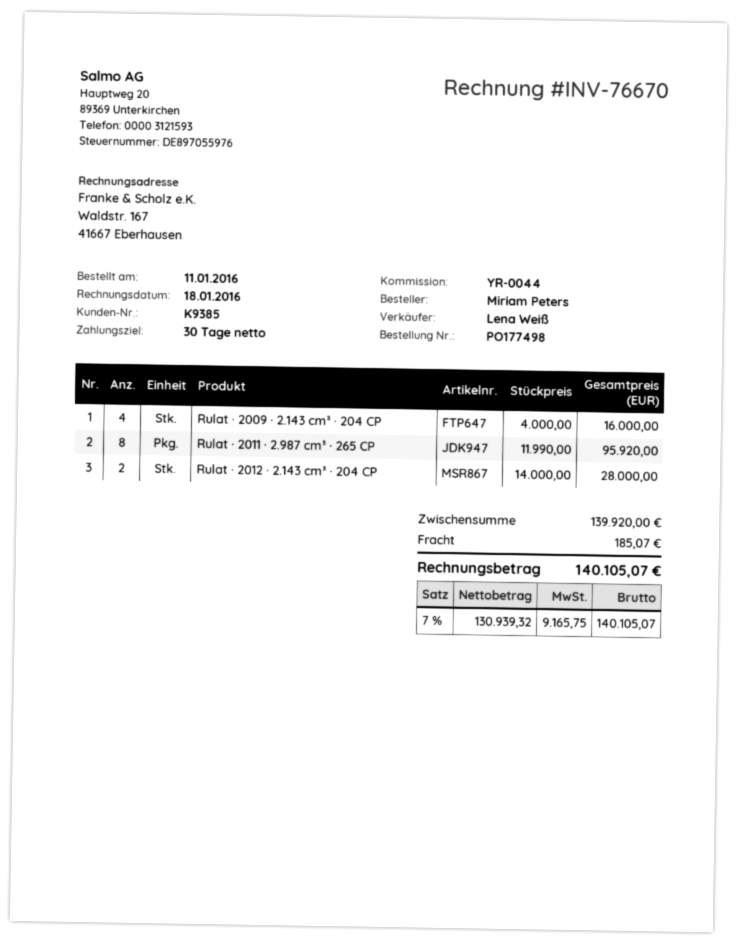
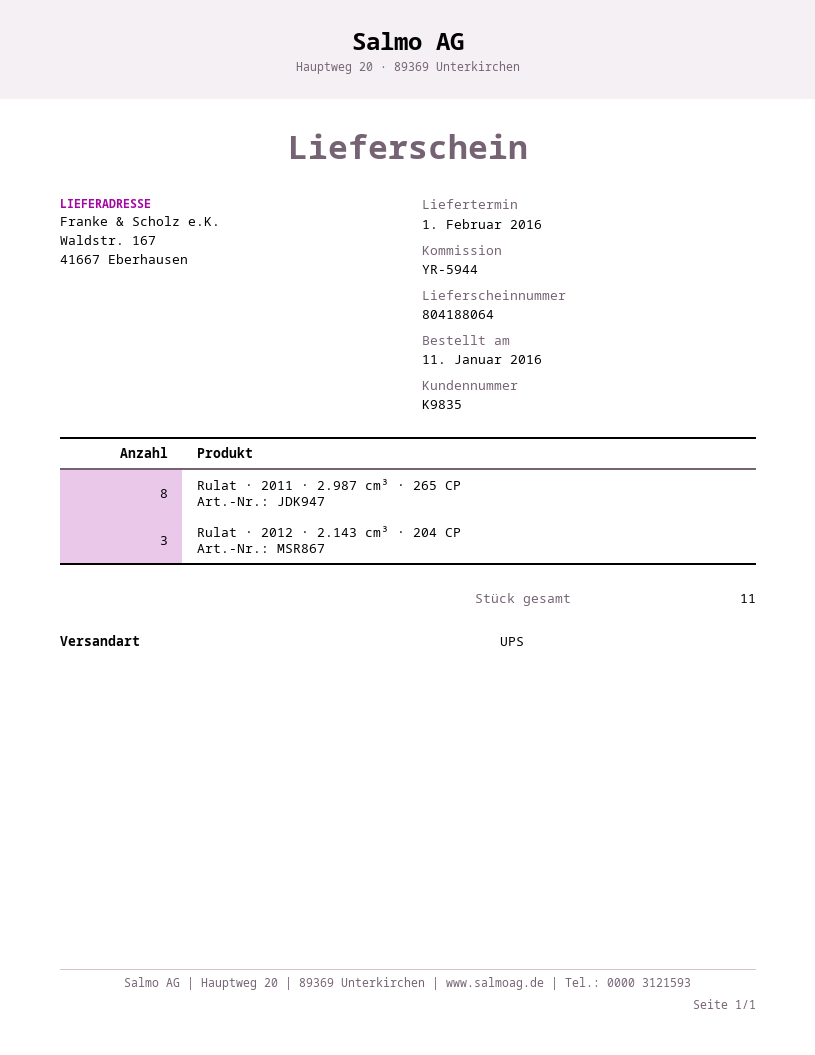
customer number: K9385 -> K9835
reference: YR-0044 -> YR-5944
Rulat · 2009 · 2.143 cm³ · 204 CP: 4 -> none
Rulat · 2012 · 2.143 cm³ · 204 CP: 2 -> 3

